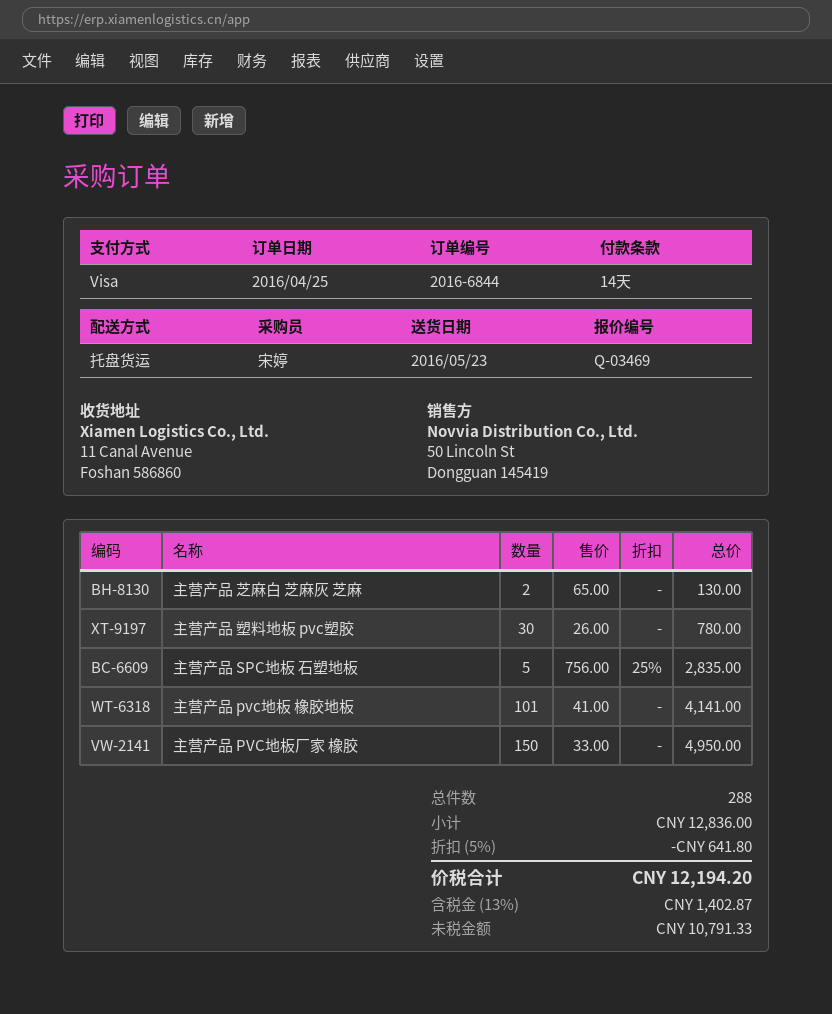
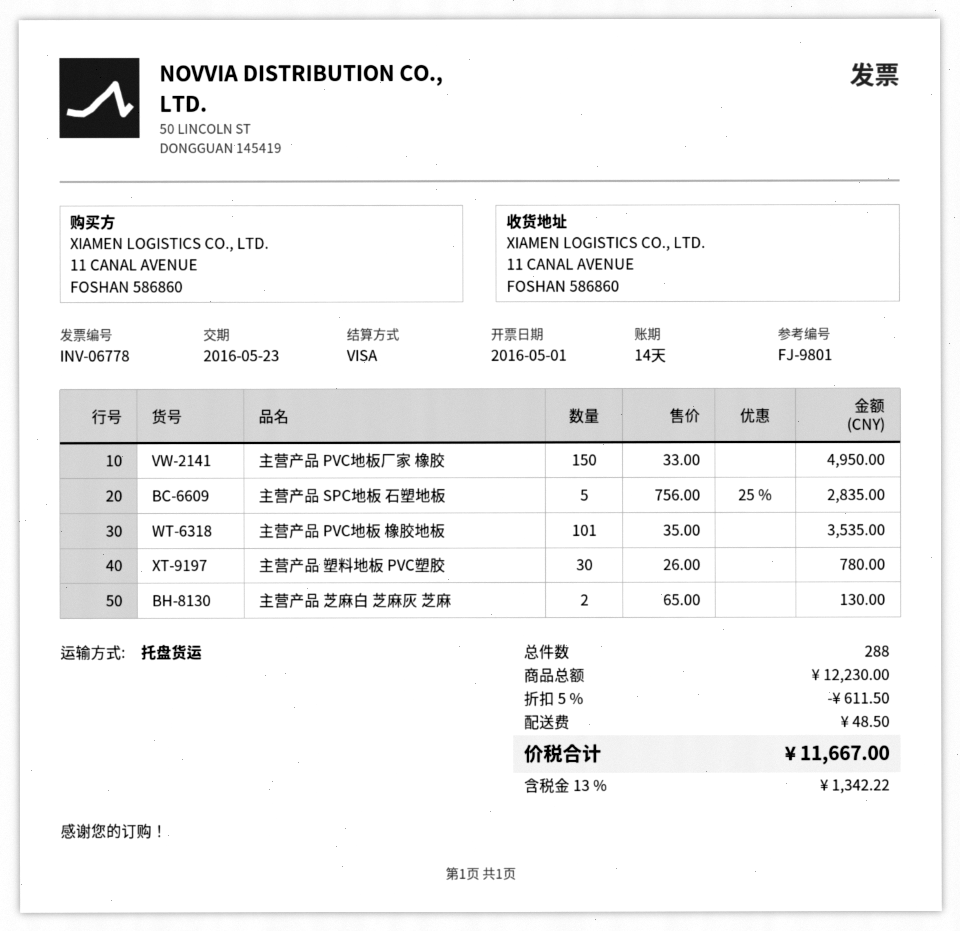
主营产品 pvc地板 橡胶地板: 101 x 41.00 = 4141.00 -> 101 x 35.00 = 3535.00
subtotal: 12836.00 -> 12230.00
discount: 5% = 641.80 -> 5% = 611.50
shipping: none -> 48.50
tax: 13% = 1402.87 -> 13% = 1342.22
total: 12194.20 -> 11667.00

